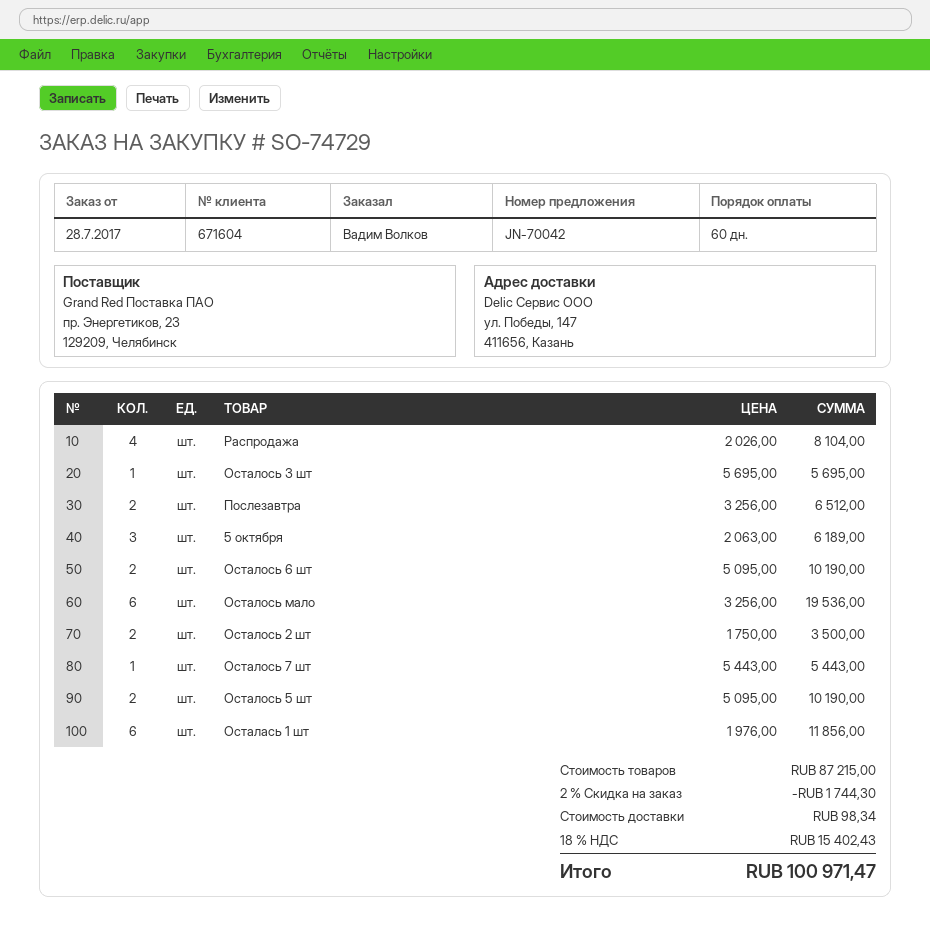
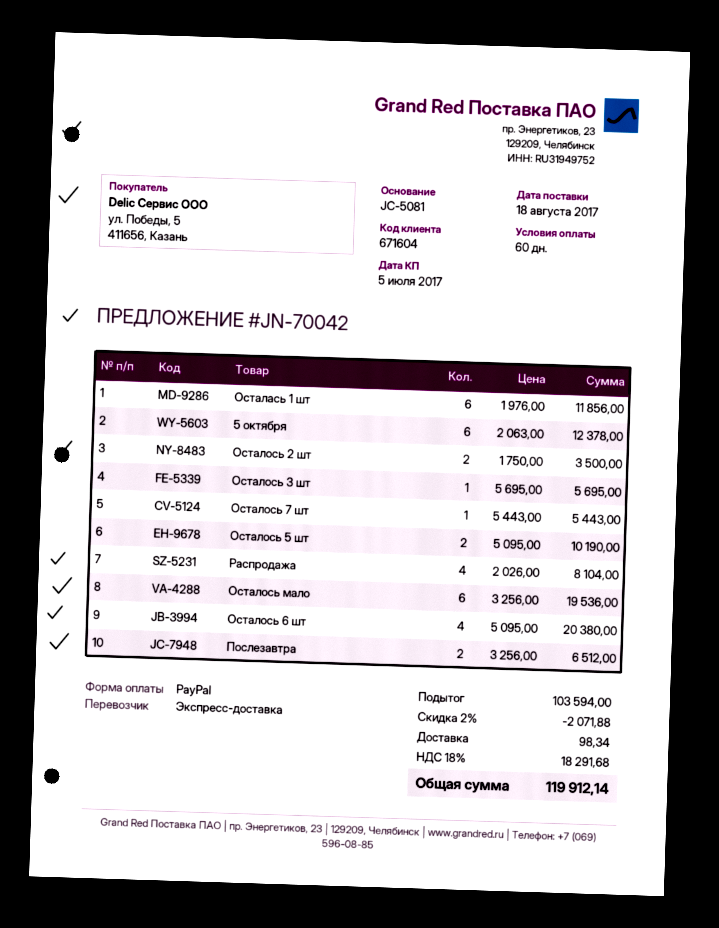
5 октября: 3 x 2063.00 = 6189.00 -> 6 x 2063.00 = 12378.00
Осталось 6 шт: 2 x 5095.00 = 10190.00 -> 4 x 5095.00 = 20380.00
subtotal: 87215.00 -> 103594.00
discount: 2% = 1744.30 -> 2% = 2071.88
tax: 18% = 15402.43 -> 18% = 18291.68
total: 100971.47 -> 119912.14

